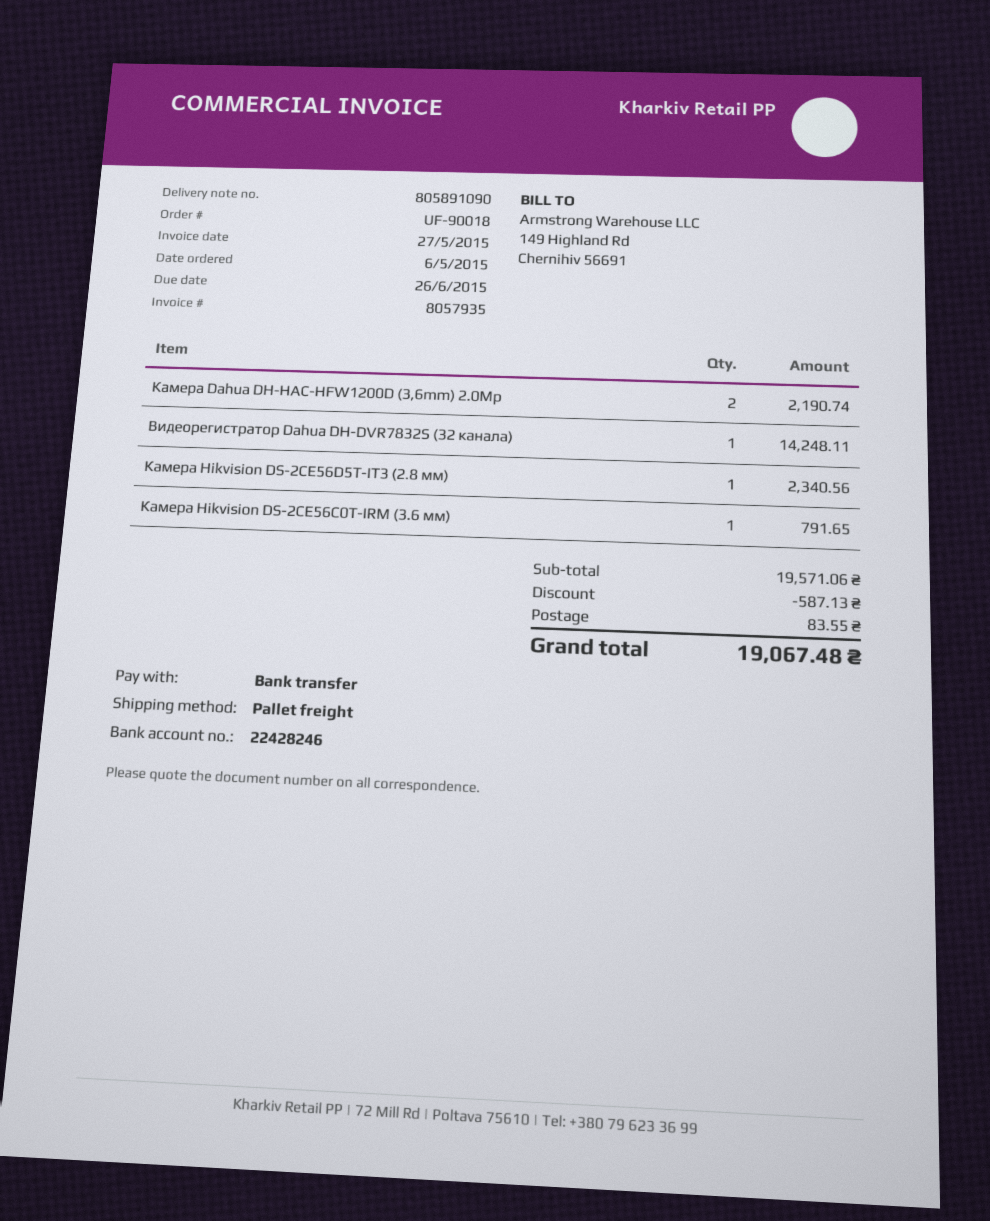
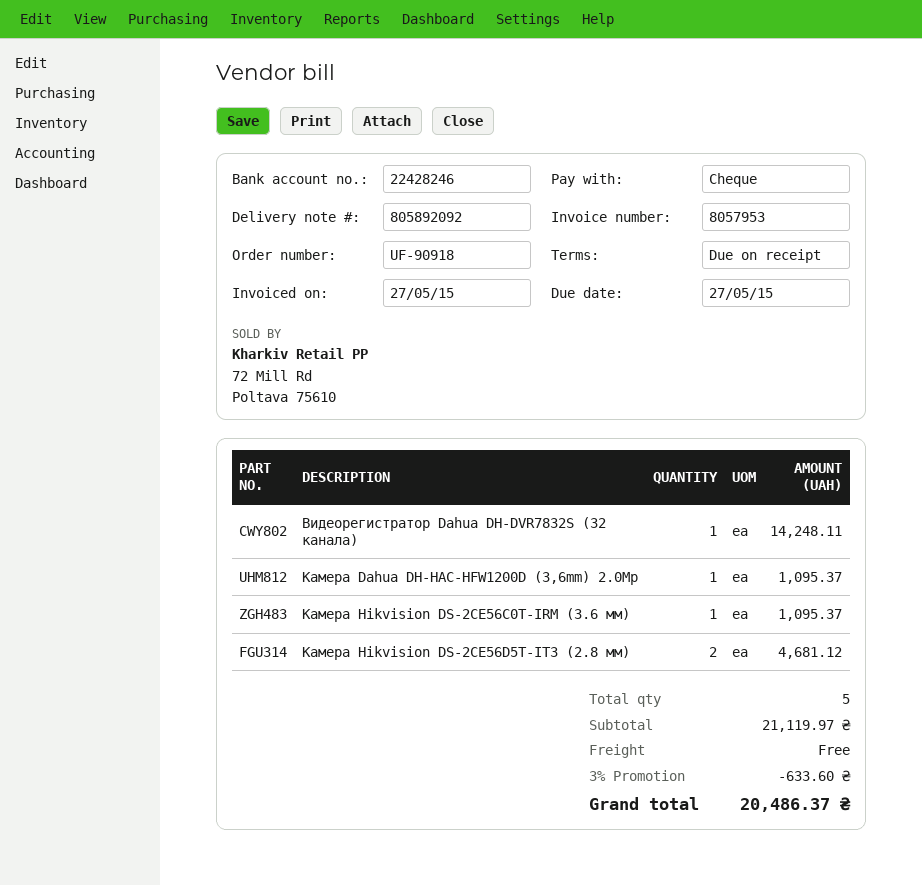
order number: UF-90018 -> UF-90918
delivery note number: 805891090 -> 805892092
invoice number: 8057935 -> 8057953
due date: 2015-06-26 -> 2015-05-27
payment method: bank transfer -> cheque
Камера Dahua DH-HAC-HFW1200D (3,6mm) 2.0Mp: 2 for 2190.74 -> 1 for 1095.37
Камера Hikvision DS-2CE56D5T-IT3 (2.8 мм): 1 for 2340.56 -> 2 for 4681.12
Камера Hikvision DS-2CE56C0T-IRM (3.6 мм): 1 for 791.65 -> 1 for 1095.37
subtotal: 19571.06 -> 21119.97
discount: 587.13 -> 633.60
shipping: 83.55 -> 0.00
total: 19067.48 -> 20486.37

